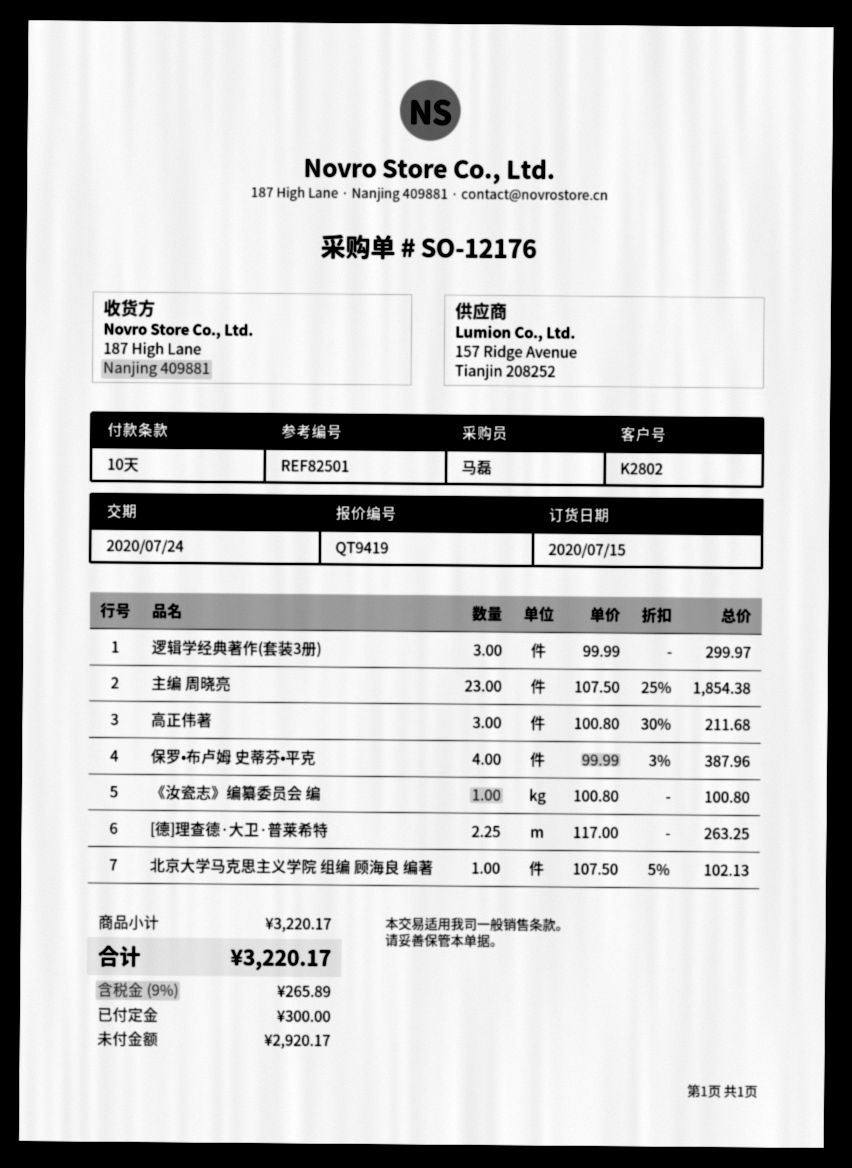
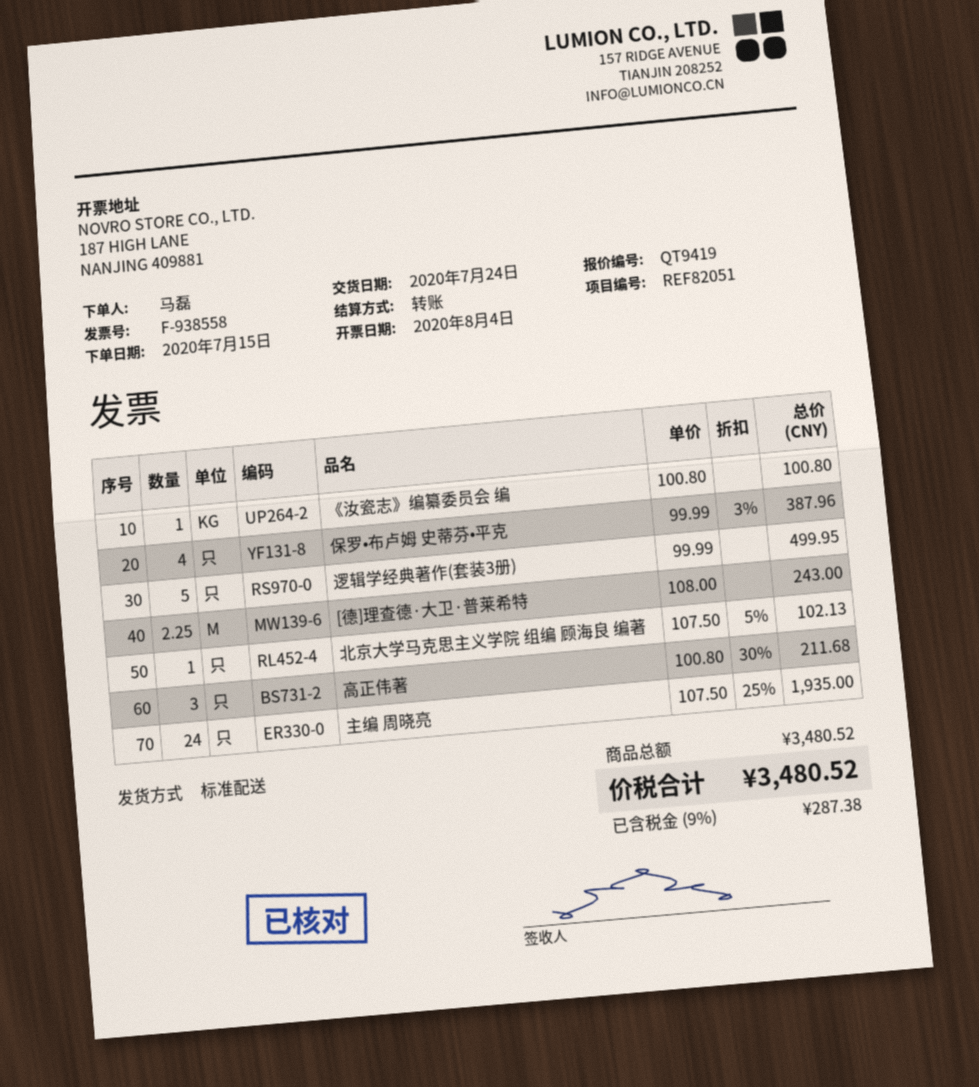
reference: REF82501 -> REF82051
逻辑学经典著作(套装3册): 3 x 99.99 = 299.97 -> 5 x 99.99 = 499.95
主编 周晓亮: 23 x 107.50 - 25% = 1854.38 -> 24 x 107.50 - 25% = 1935.00
[德]理查德·大卫·普莱希特: 2.25 x 117.00 = 263.25 -> 2.25 x 108.00 = 243.00
subtotal: 3220.17 -> 3480.52
tax: 9% = 265.89 -> 9% = 287.38
total: 3220.17 -> 3480.52

